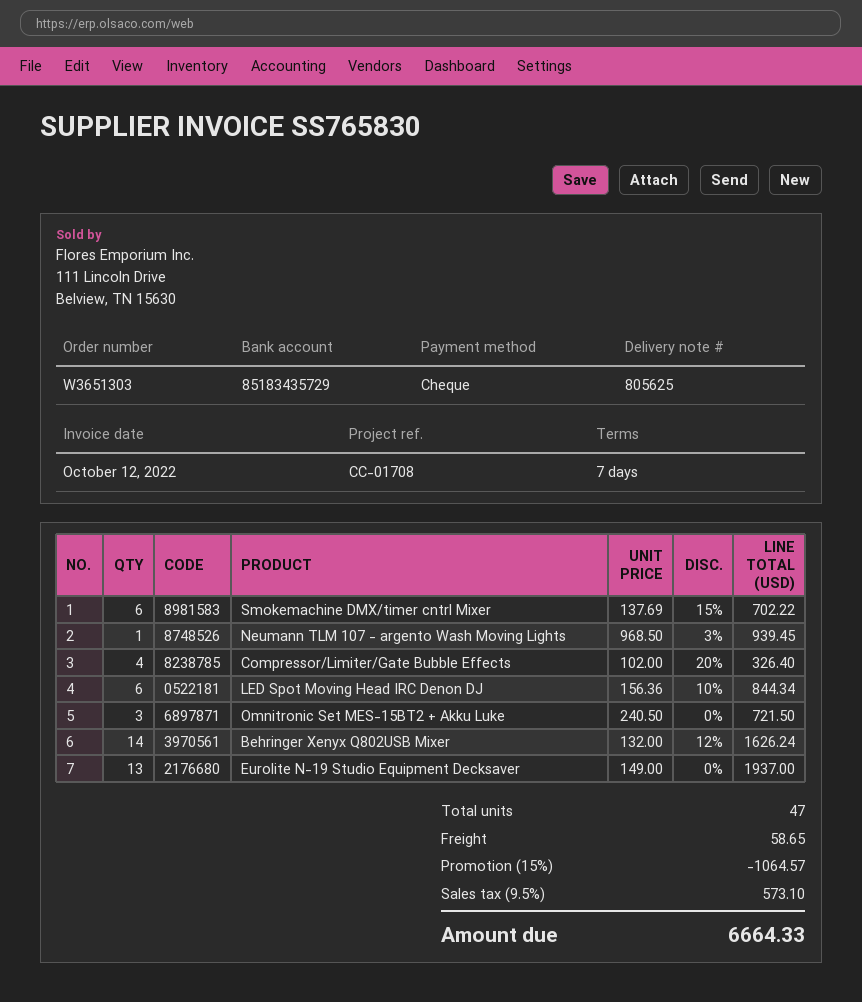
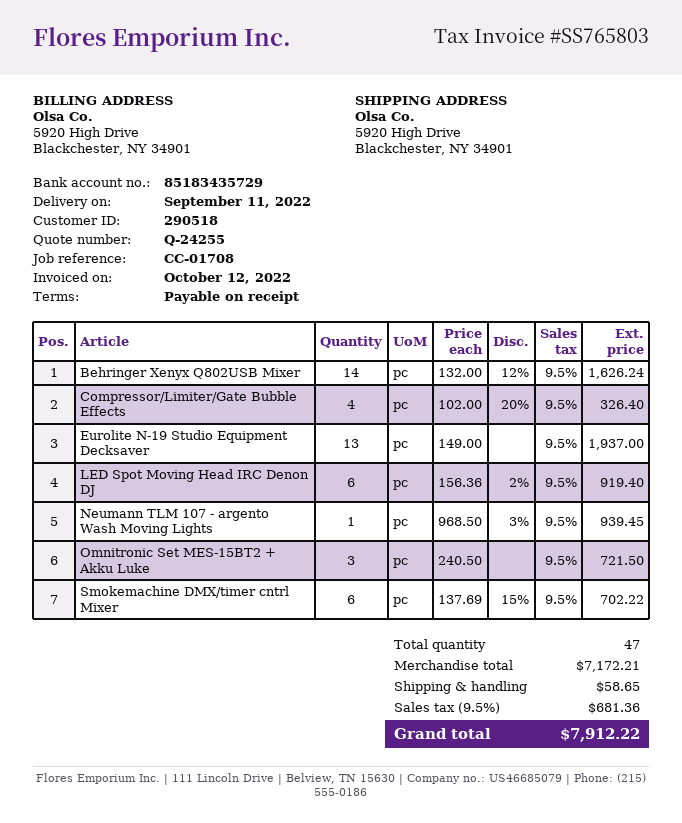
invoice number: SS765830 -> SS765803
payment terms: 7 days -> on receipt
LED Spot Moving Head IRC Denon DJ: 6 x 156.36 - 10% = 844.34 -> 6 x 156.36 - 2% = 919.40
discount: 15% = 1064.57 -> none
tax: 9.5% = 573.10 -> 9.5% = 681.36
total: 6664.33 -> 7912.22

